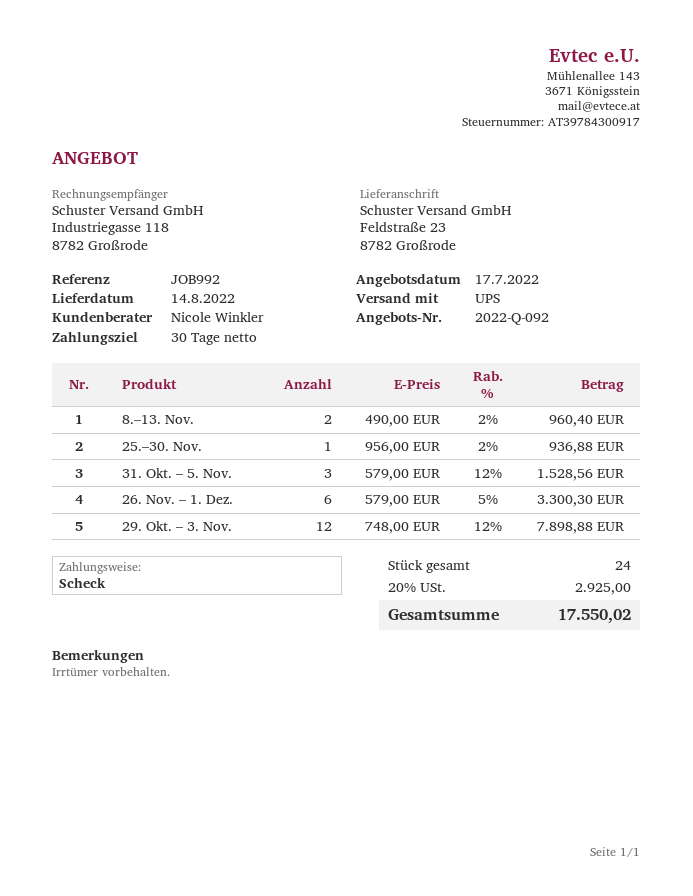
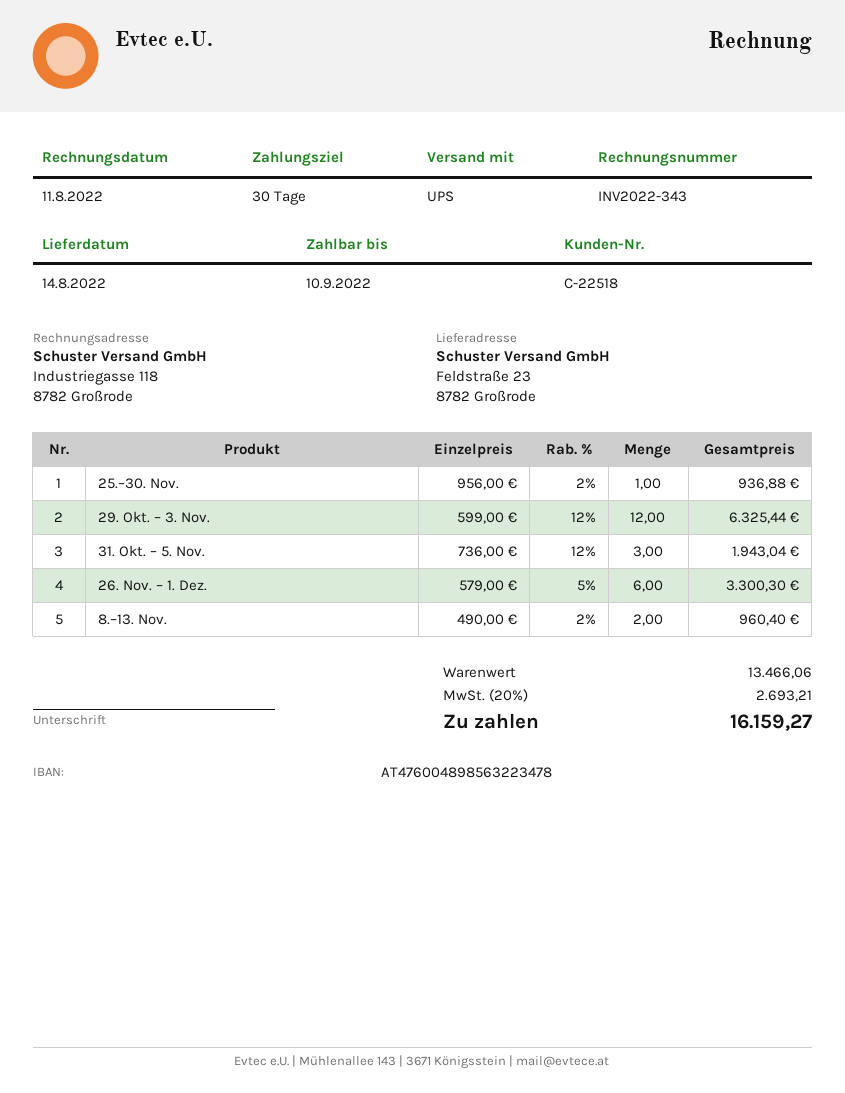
31. Okt. – 5. Nov.: 3 x 579.00 - 12% = 1528.56 -> 3 x 736.00 - 12% = 1943.04
29. Okt. – 3. Nov.: 12 x 748.00 - 12% = 7898.88 -> 12 x 599.00 - 12% = 6325.44
tax: 20% = 2925.00 -> 20% = 2693.21
total: 17550.02 -> 16159.27

